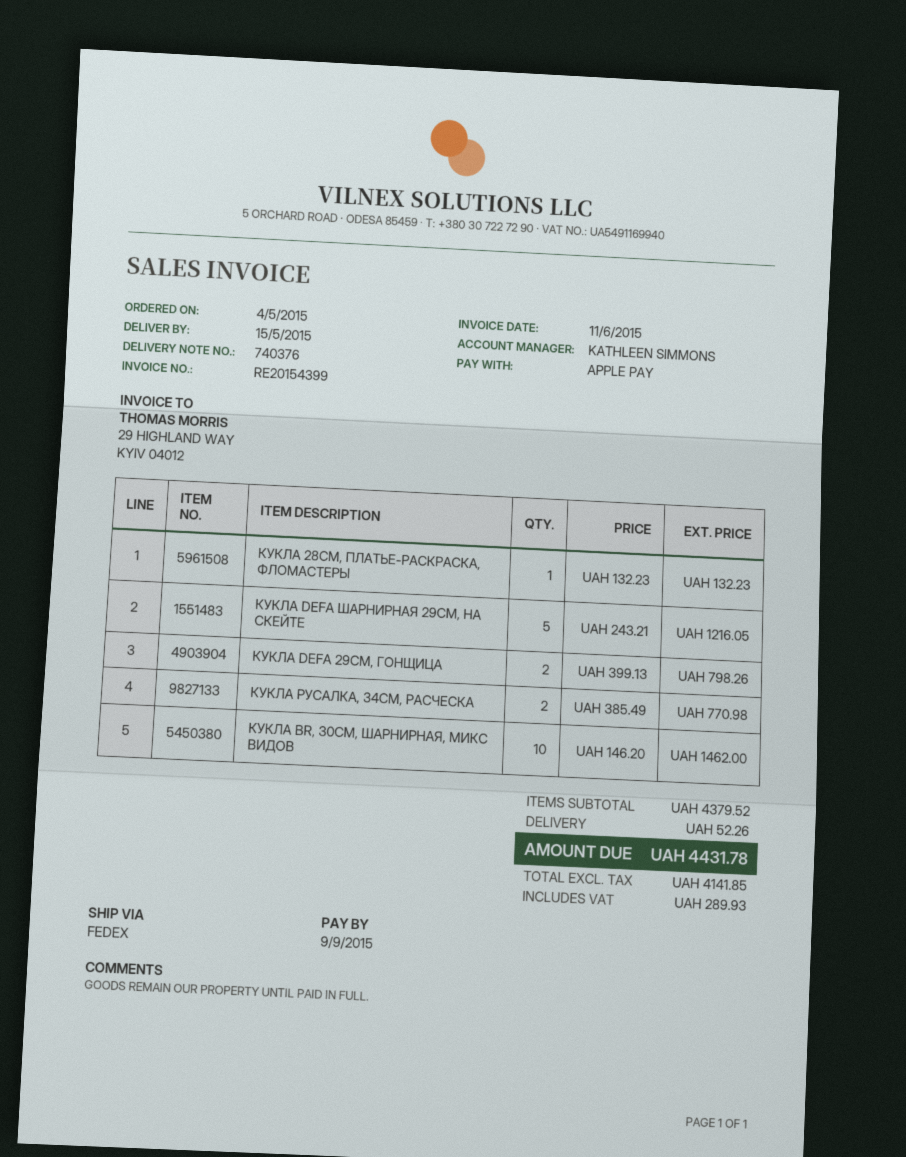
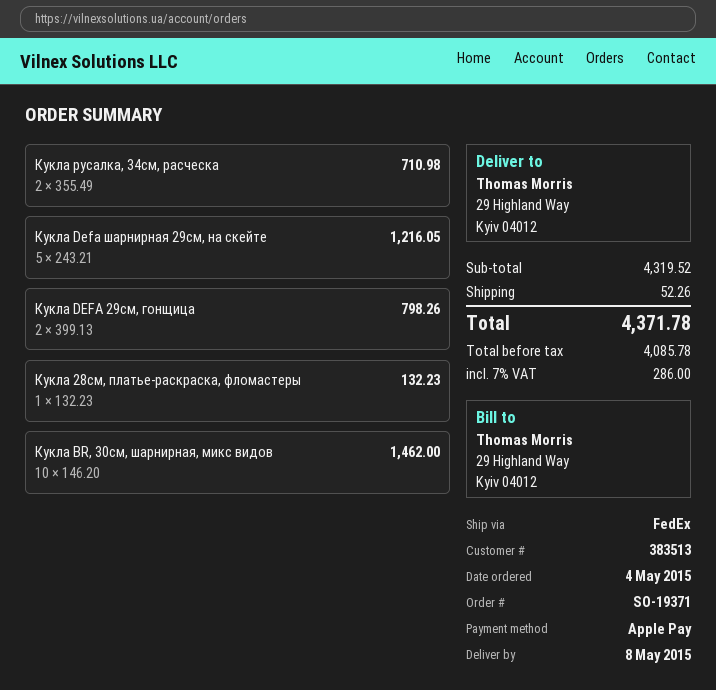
delivery date: 2015-05-15 -> 2015-05-08
КУКЛА РУСАЛКА, 34СМ, РАСЧЕСКА: 2 x 385.49 = 770.98 -> 2 x 355.49 = 710.98
subtotal: 4379.52 -> 4319.52
net: 4141.85 -> 4085.78
tax: 289.93 -> 286.00
total: 4431.78 -> 4371.78

